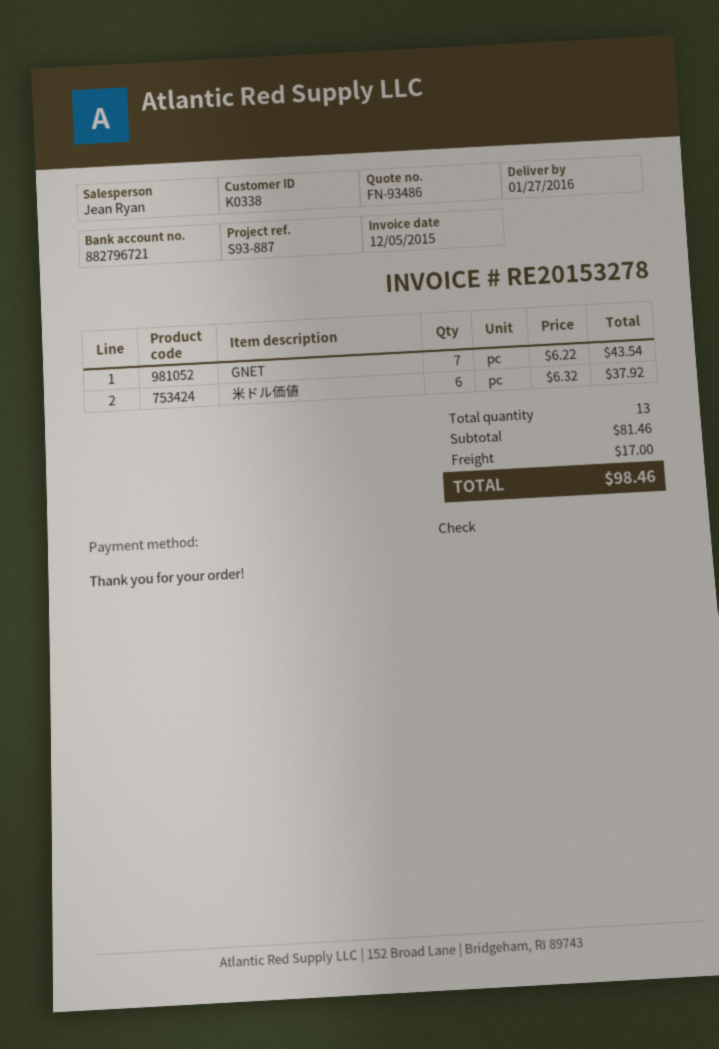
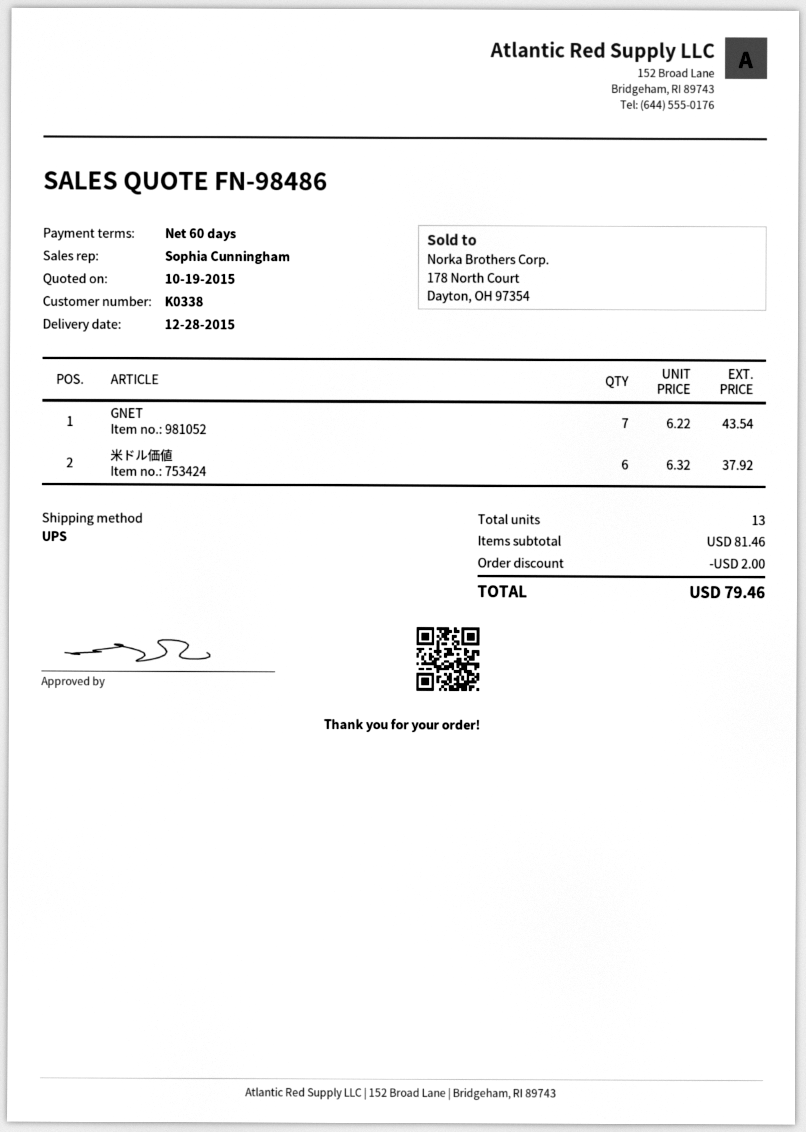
quote number: FN-93486 -> FN-98486
delivery date: 2016-01-27 -> 2015-12-28
sales rep: Jean Ryan -> Sophia Cunningham
discount: none -> 2.00
shipping: 17.00 -> none
total: 98.46 -> 79.46

